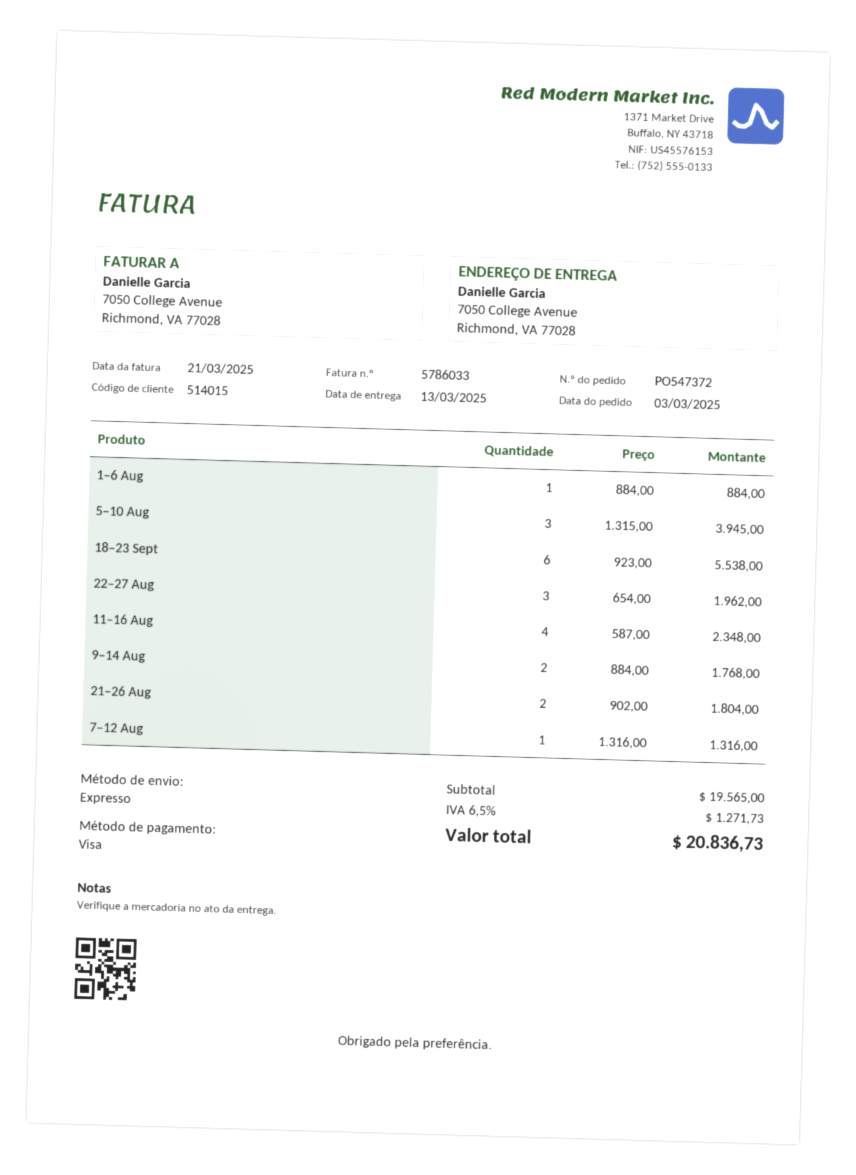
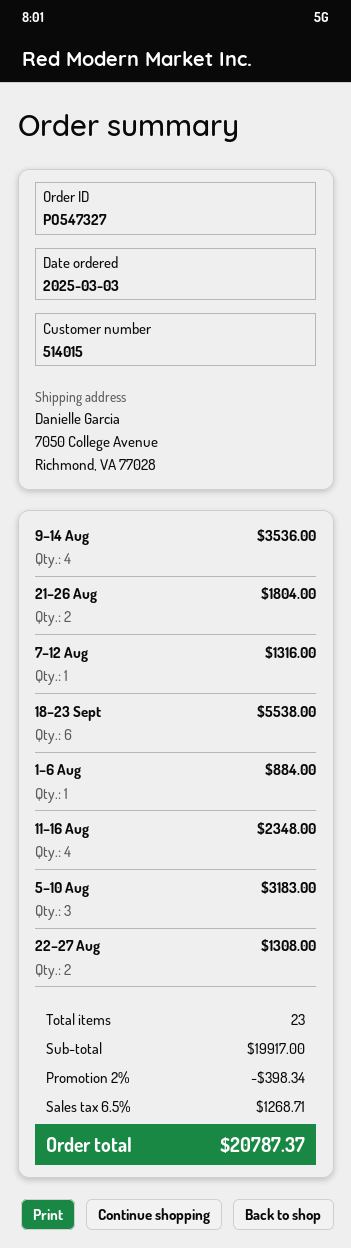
order number: PO547372 -> PO547327
5–10 Aug: 3 for 3945.00 -> 3 for 3183.00
22–27 Aug: 3 for 1962.00 -> 2 for 1308.00
9–14 Aug: 2 for 1768.00 -> 4 for 3536.00
subtotal: 19565.00 -> 19917.00
discount: none -> 2% = 398.34
tax: 6.5% = 1271.73 -> 6.5% = 1268.71
total: 20836.73 -> 20787.37

